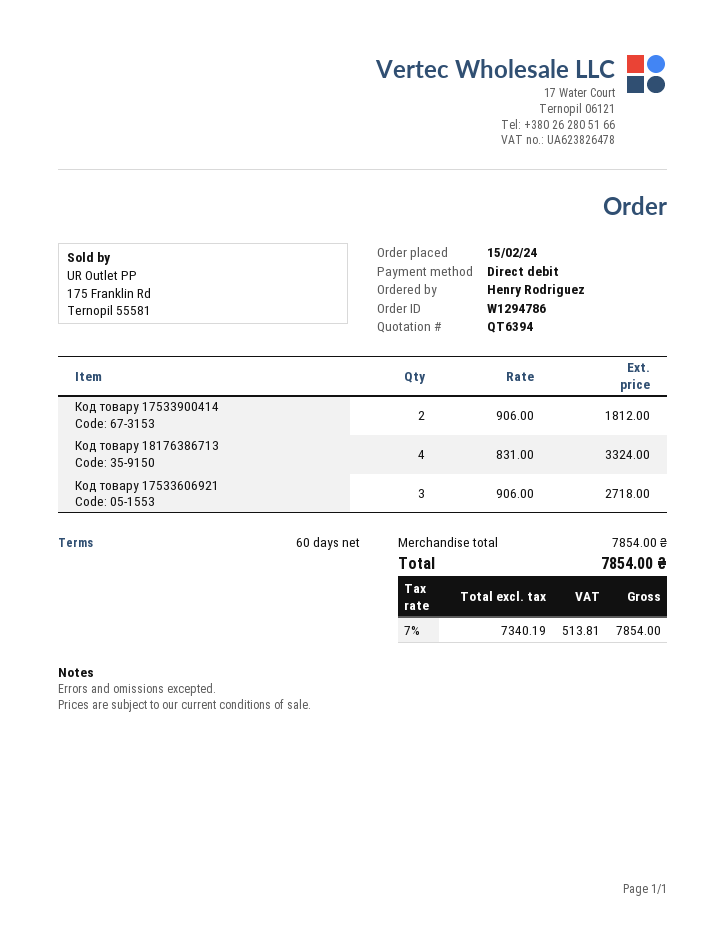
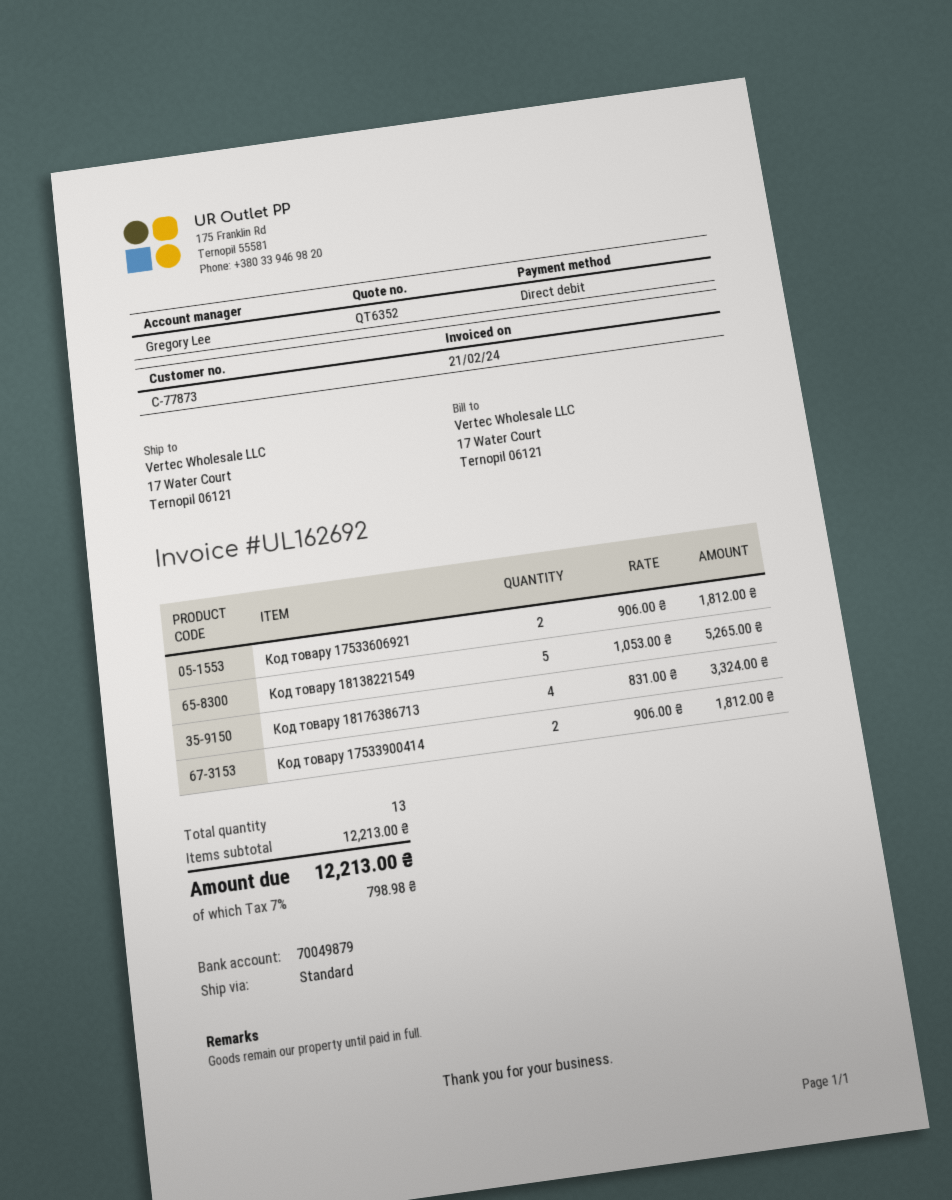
quote number: QT6394 -> QT6352
Код товару 17533606921: 3 x 906.00 = 2718.00 -> 2 x 906.00 = 1812.00
Код товару 18138221549: none -> 5 x 1053.00 = 5265.00
subtotal: 7854.00 -> 12213.00
tax: 7% = 513.81 -> 7% = 798.98
total: 7854.00 -> 12213.00

